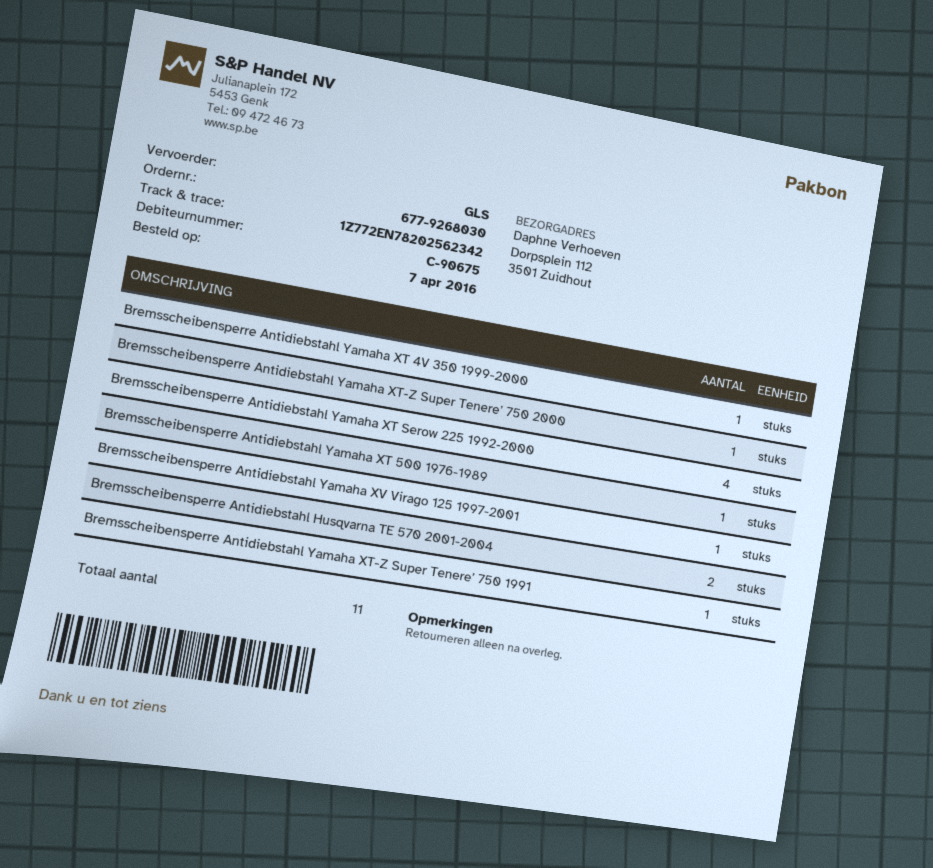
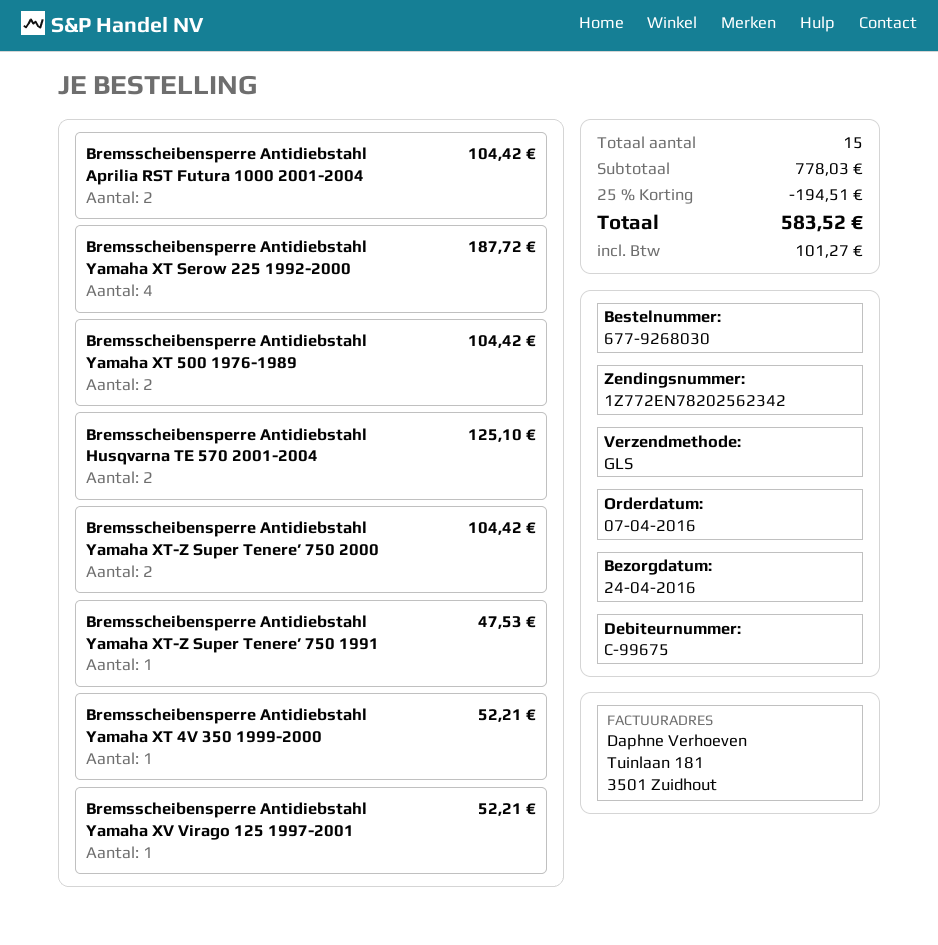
customer number: C-90675 -> C-99675
Bremsscheibensperre Antidiebstahl Yamaha XT-Z Super Tenere’ 750 2000: 1 -> 2
Bremsscheibensperre Antidiebstahl Yamaha XT 500 1976-1989: 1 -> 2
Bremsscheibensperre Antidiebstahl Aprilia RST Futura 1000 2001-2004: none -> 2
total quantity: 11 -> 15

